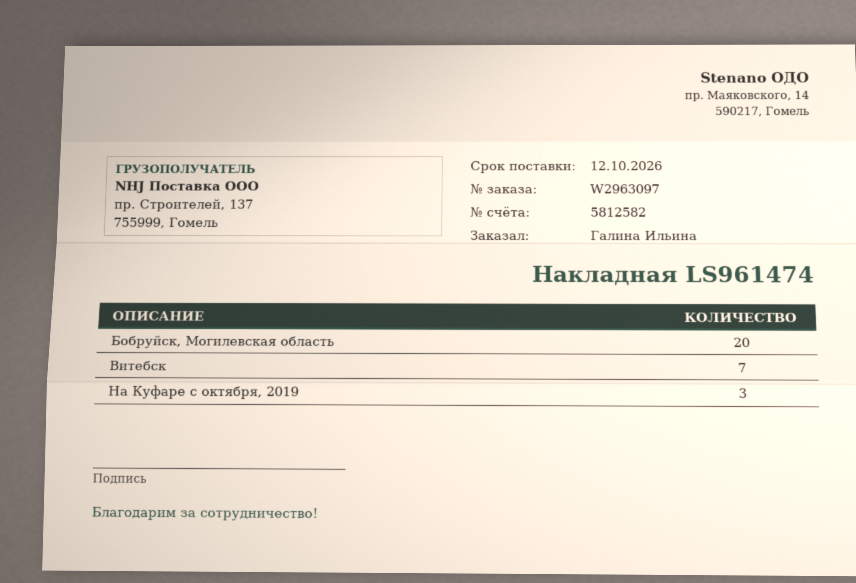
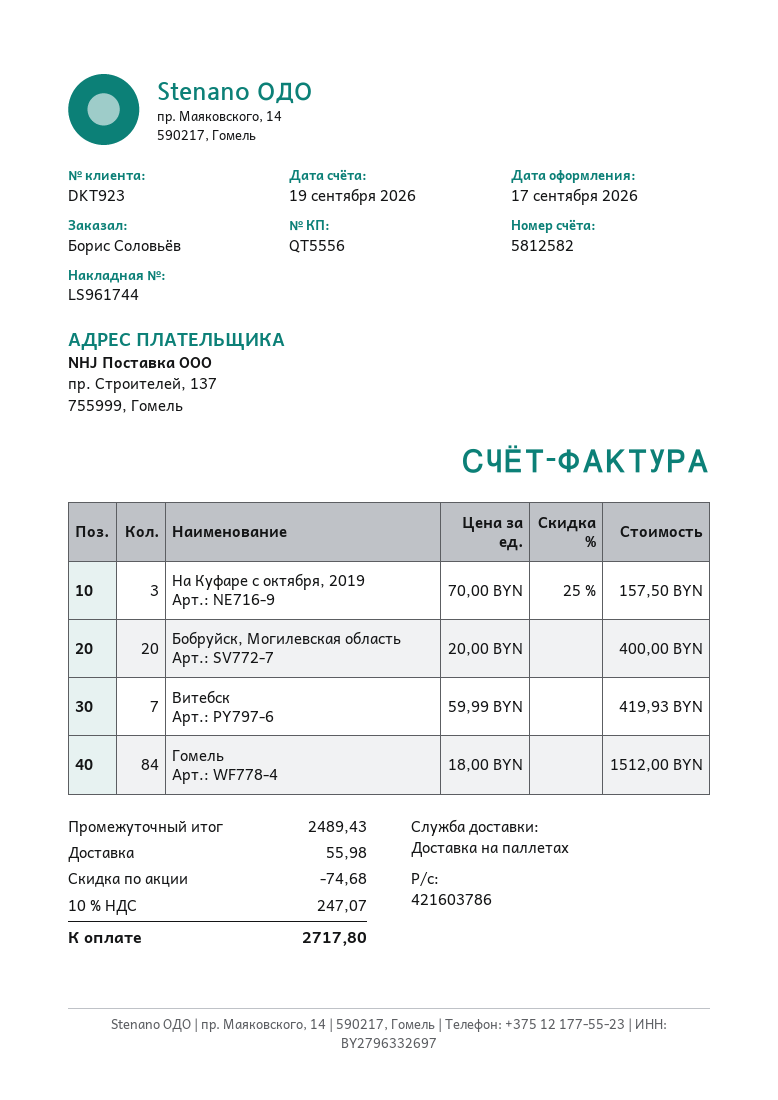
delivery note number: LS961474 -> LS961744
ordered by: Галина Ильина -> Борис Соловьёв
Гомель: none -> 84

